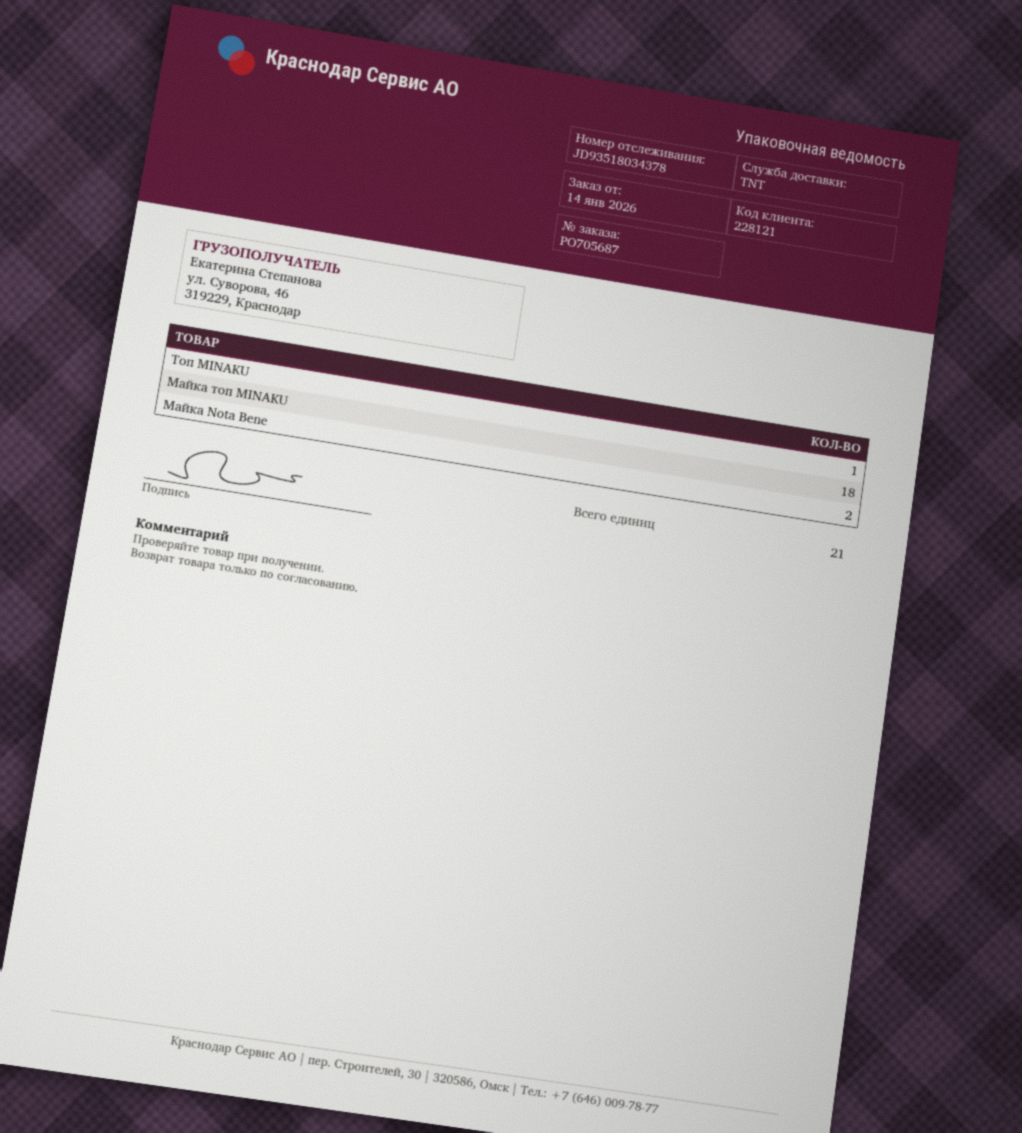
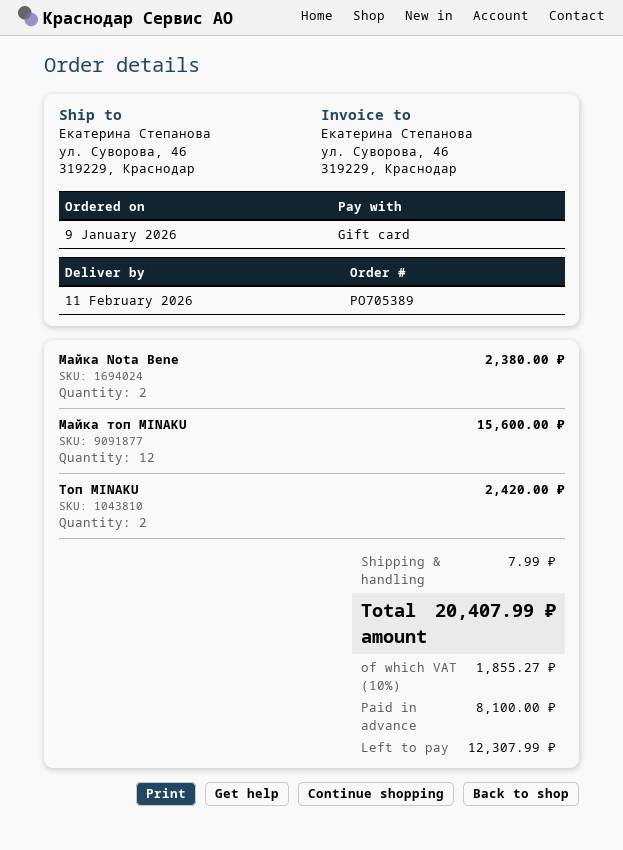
order number: PO705687 -> PO705389
order date: 2026-01-14 -> 2026-01-09
Топ MINAKU: 1 -> 2
Майка топ MINAKU: 18 -> 12

